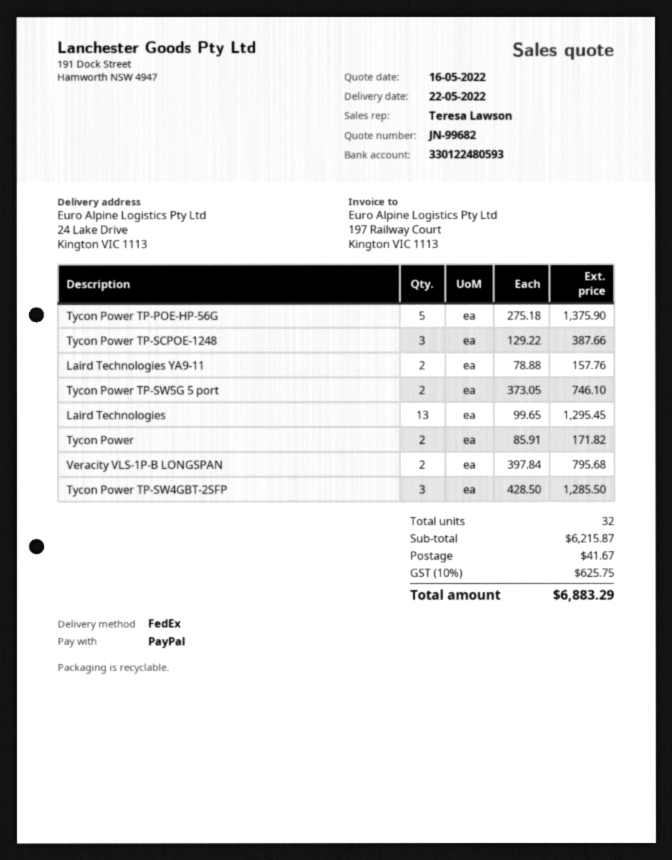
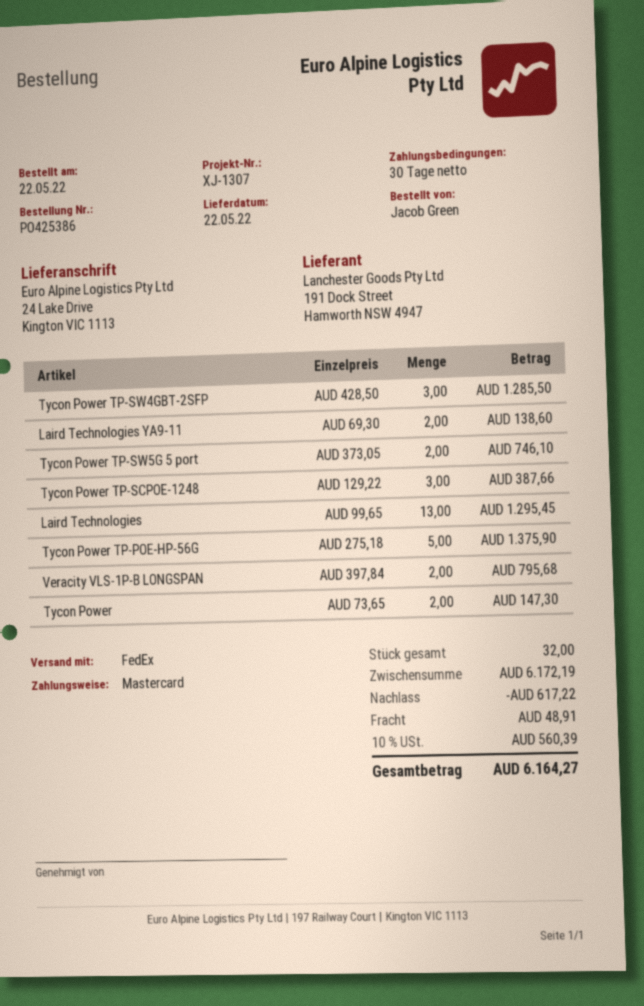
payment method: PayPal -> Mastercard
Laird Technologies YA9-11: 2 x 78.88 = 157.76 -> 2 x 69.30 = 138.60
Tycon Power: 2 x 85.91 = 171.82 -> 2 x 73.65 = 147.30
subtotal: 6215.87 -> 6172.19
discount: none -> 617.22
shipping: 41.67 -> 48.91
tax: 10% = 625.75 -> 10% = 560.39
total: 6883.29 -> 6164.27

